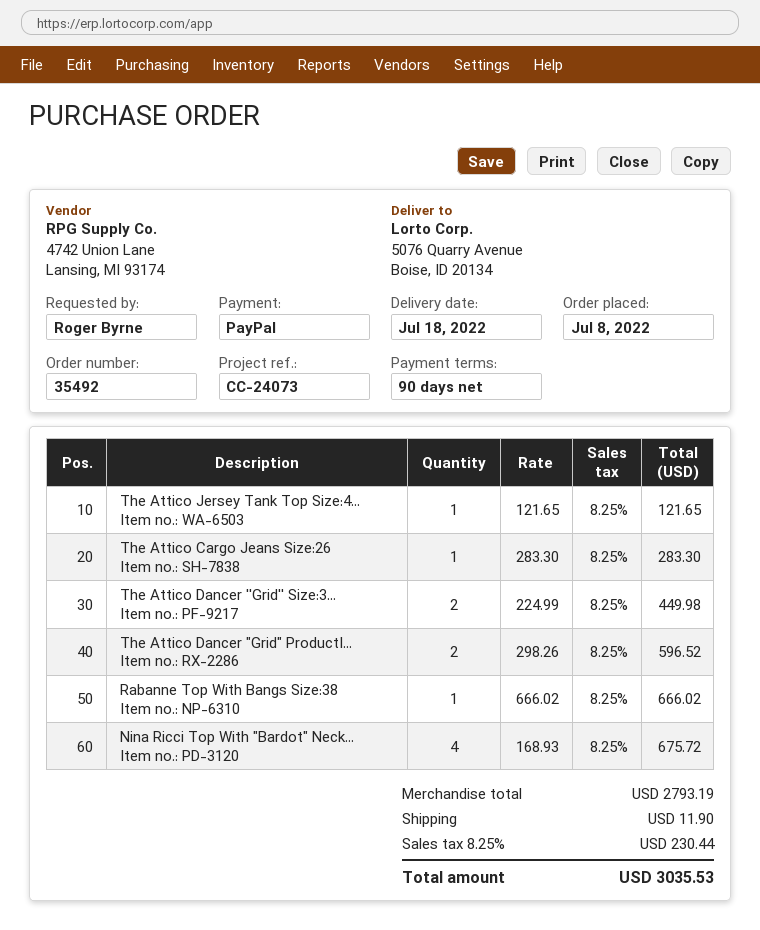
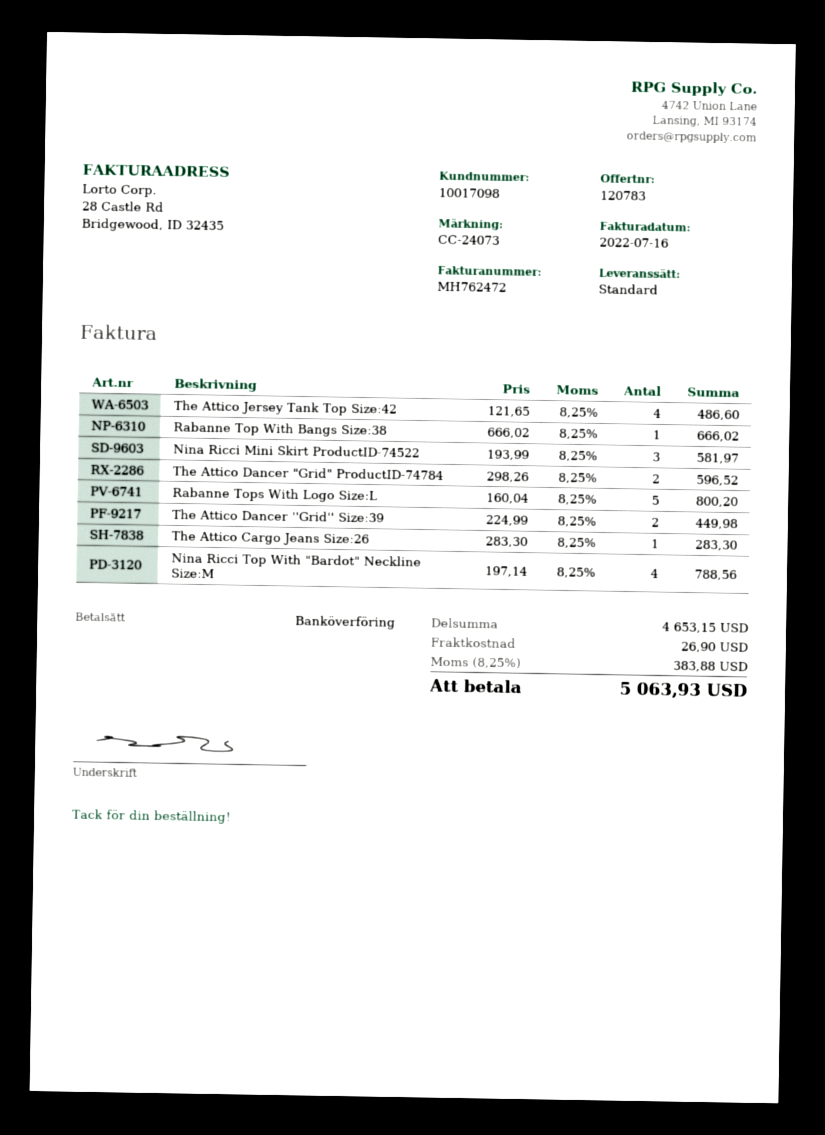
payment method: PayPal -> bank transfer
The Attico Jersey Tank Top Size:4...: 1 x 121.65 = 121.65 -> 4 x 121.65 = 486.60
Nina Ricci Top With "Bardot" Neck...: 4 x 168.93 = 675.72 -> 4 x 197.14 = 788.56
Nina Ricci Mini Skirt ProductID-74522: none -> 3 x 193.99 = 581.97
Rabanne Tops With Logo Size:L: none -> 5 x 160.04 = 800.20
subtotal: 2793.19 -> 4653.15
shipping: 11.90 -> 26.90
tax: 8.25% = 230.44 -> 8.25% = 383.88
total: 3035.53 -> 5063.93

